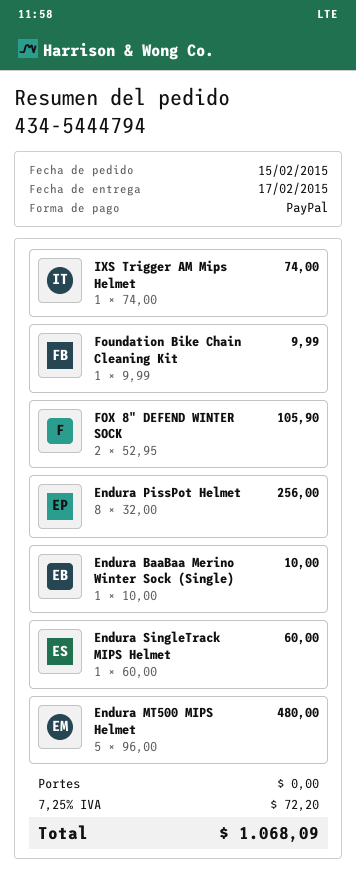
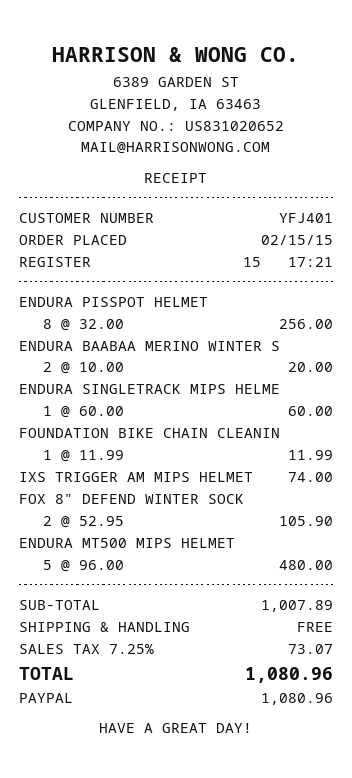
Foundation Bike Chain Cleaning Kit: 1 x 9.99 = 9.99 -> 1 x 11.99 = 11.99
Endura BaaBaa Merino Winter Sock (Single): 1 x 10.00 = 10.00 -> 2 x 10.00 = 20.00
tax: 7.25% = 72.20 -> 7.25% = 73.07
total: 1068.09 -> 1080.96

